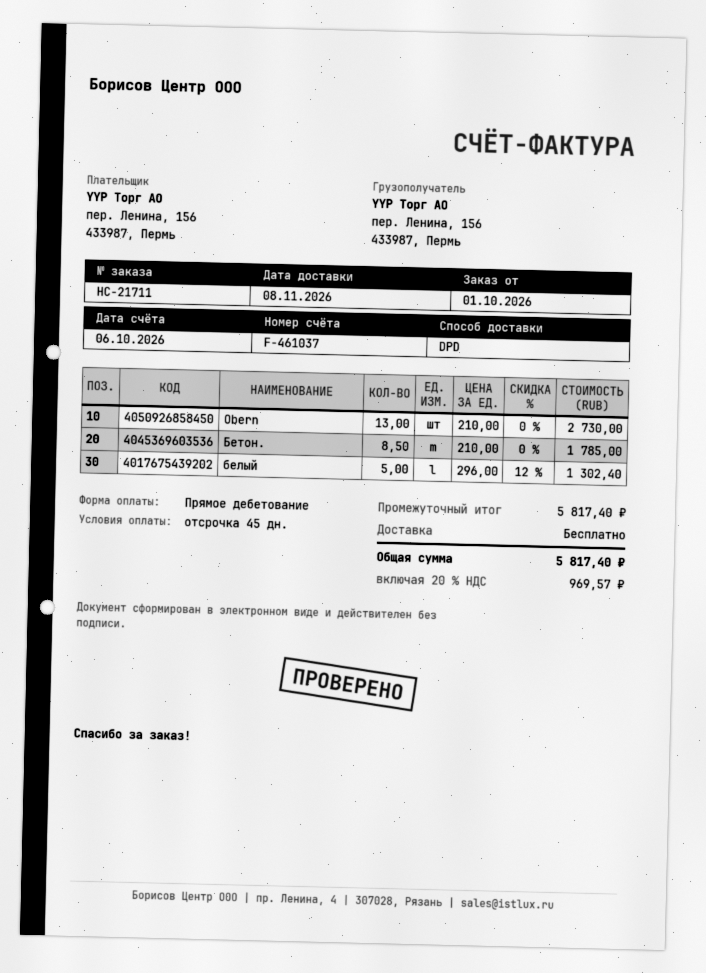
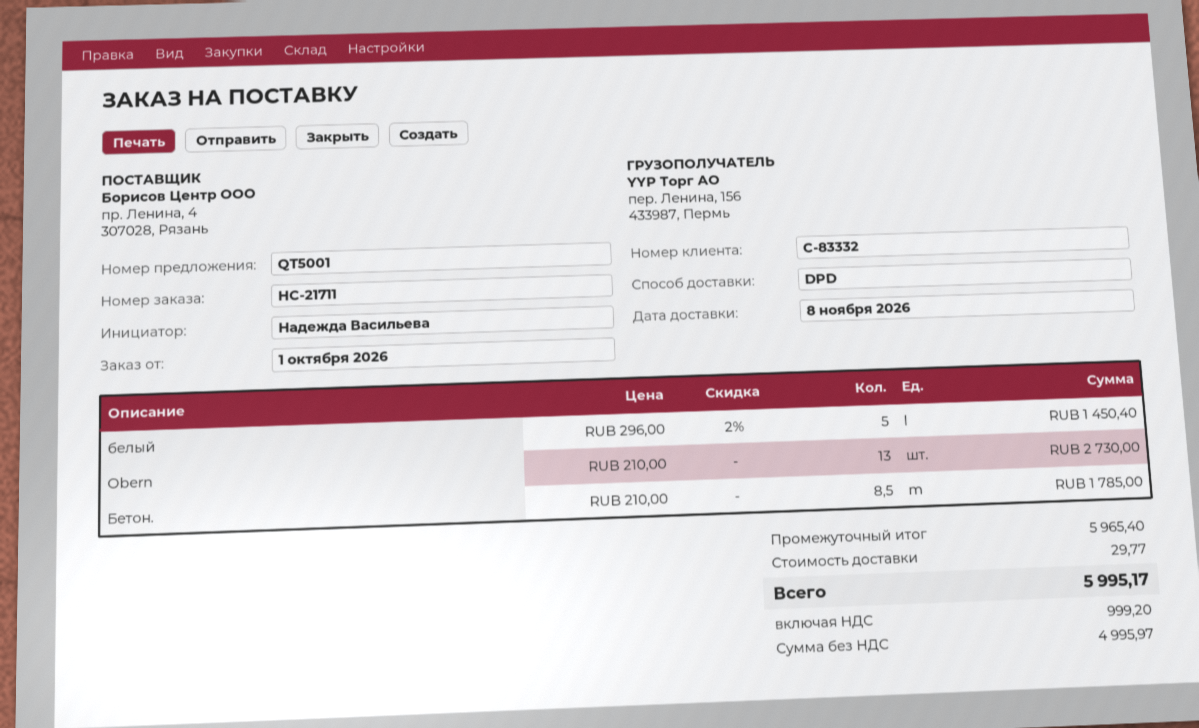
белый: 5 x 296.00 - 12% = 1302.40 -> 5 x 296.00 - 2% = 1450.40
subtotal: 5817.40 -> 5965.40
shipping: 0.00 -> 29.77
tax: 969.57 -> 999.20
total: 5817.40 -> 5995.17

